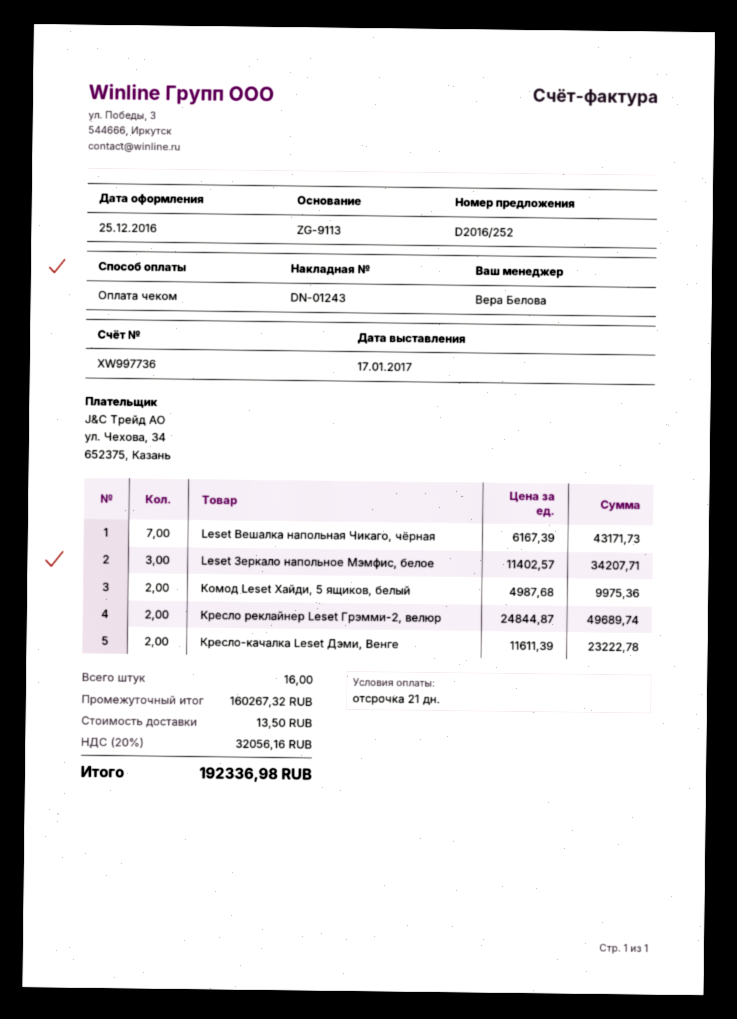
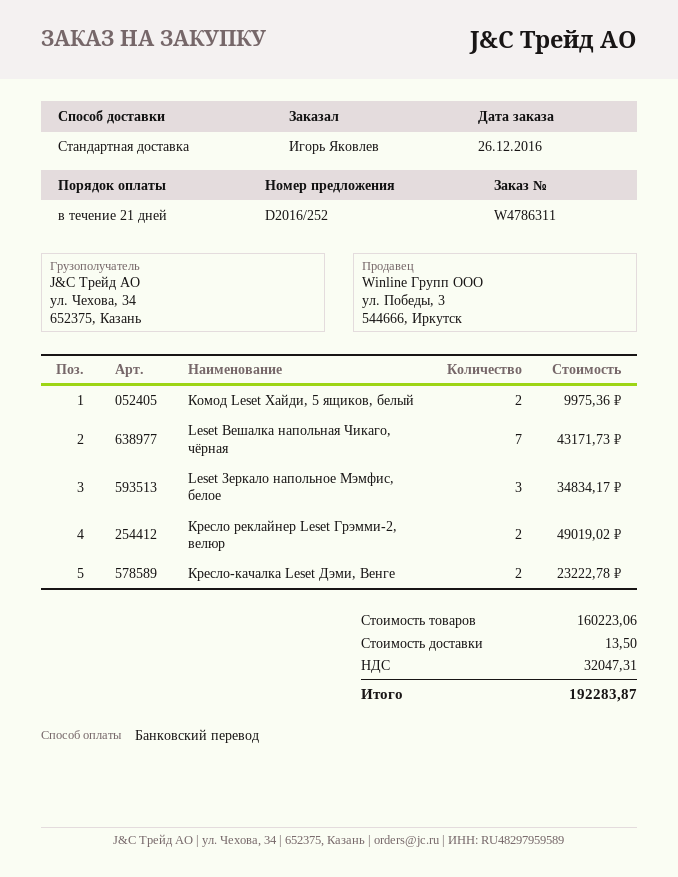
order date: 2016-12-25 -> 2016-12-26
payment method: cheque -> bank transfer
Leset Зеркало напольное Мэмфис, белое: 3 for 34207.71 -> 3 for 34834.17
Кресло реклайнер Leset Грэмми-2, велюр: 2 for 49689.74 -> 2 for 49019.02
subtotal: 160267.32 -> 160223.06
tax: 32056.16 -> 32047.31
total: 192336.98 -> 192283.87

